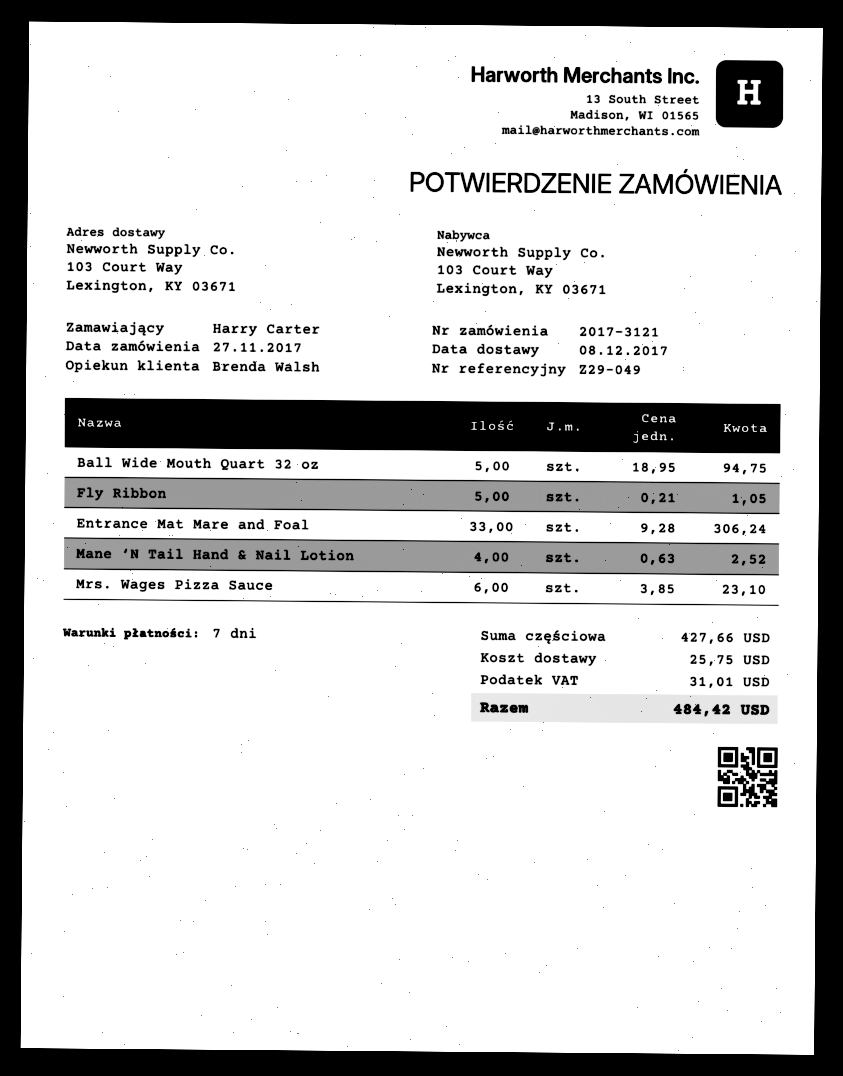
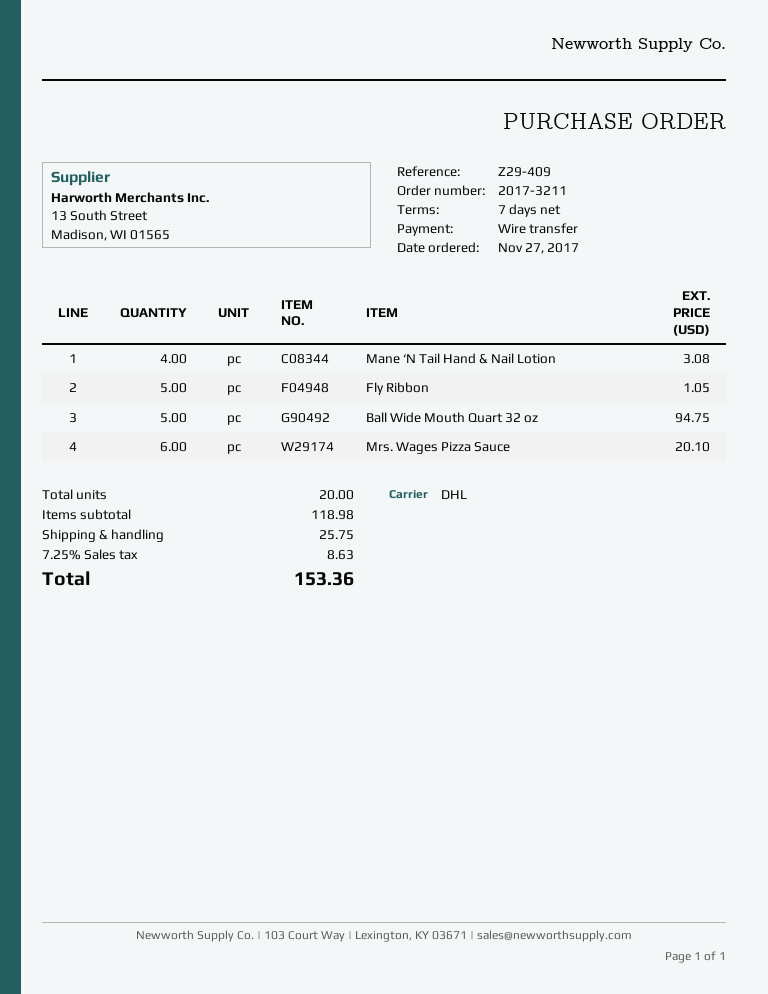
order number: 2017-3121 -> 2017-3211
reference: Z29-049 -> Z29-409
Entrance Mat Mare and Foal: 33 for 306.24 -> none
Mane ‘N Tail Hand & Nail Lotion: 4 for 2.52 -> 4 for 3.08
Mrs. Wages Pizza Sauce: 6 for 23.10 -> 6 for 20.10
subtotal: 427.66 -> 118.98
tax: 31.01 -> 8.63
total: 484.42 -> 153.36

